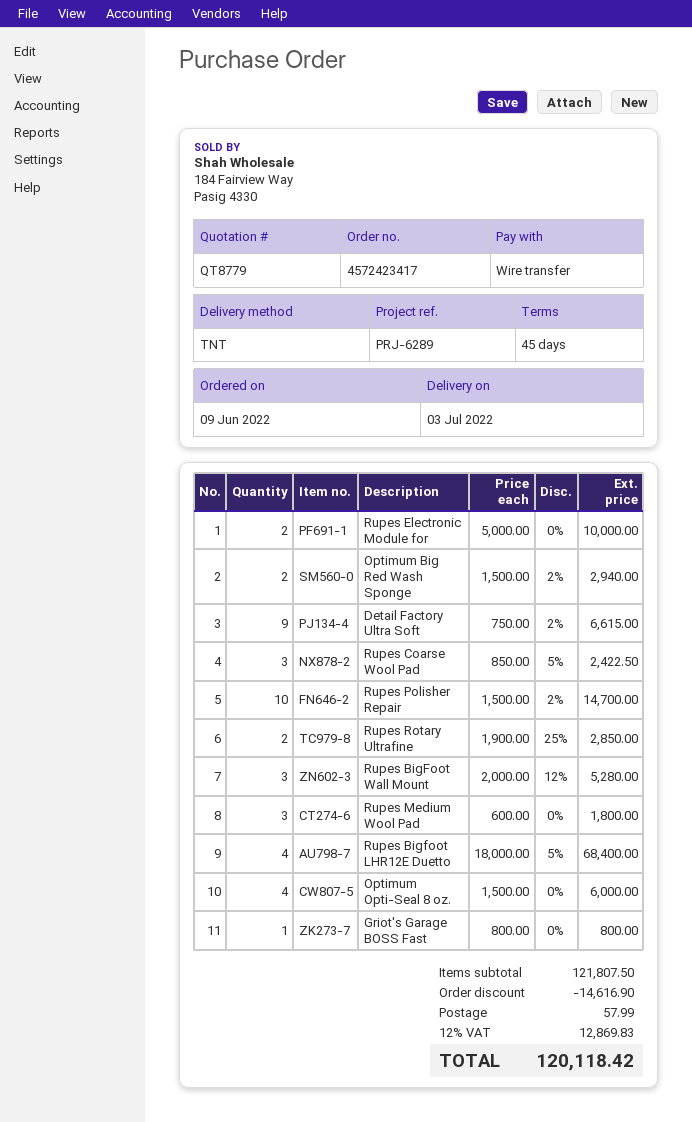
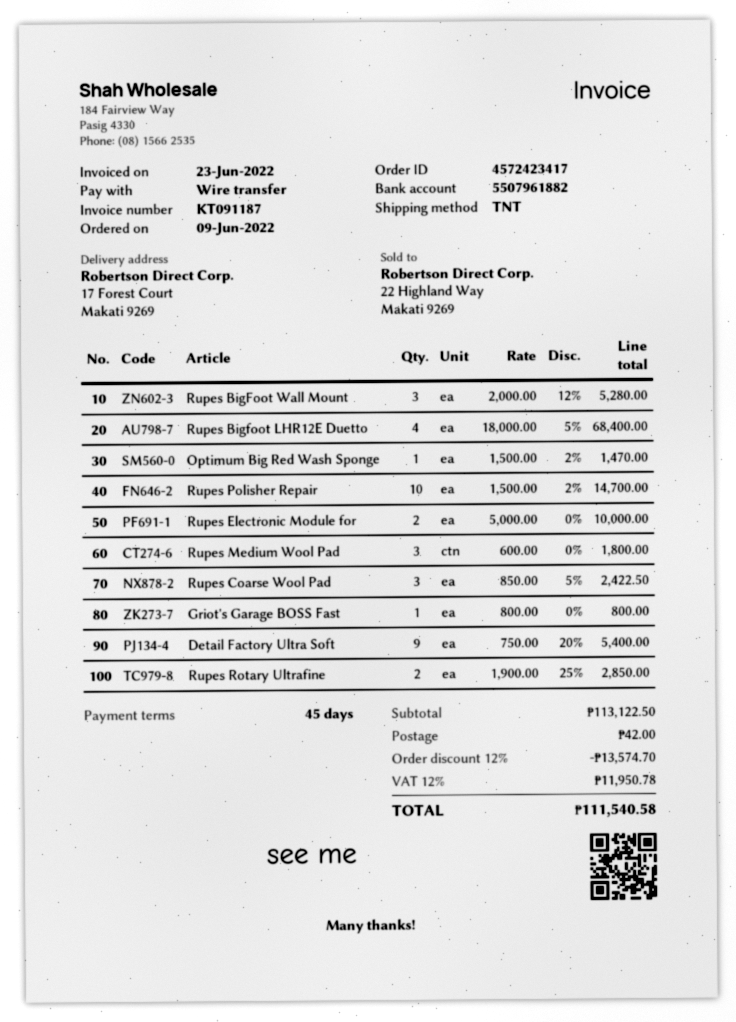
Optimum Big Red Wash Sponge: 2 x 1500.00 - 2% = 2940.00 -> 1 x 1500.00 - 2% = 1470.00
Detail Factory Ultra Soft: 9 x 750.00 - 2% = 6615.00 -> 9 x 750.00 - 20% = 5400.00
Optimum Opti-Seal 8 oz.: 4 x 1500.00 = 6000.00 -> none
subtotal: 121807.50 -> 113122.50
discount: 14616.90 -> 13574.70
shipping: 57.99 -> 42.00
tax: 12% = 12869.83 -> 12% = 11950.78
total: 120118.42 -> 111540.58

